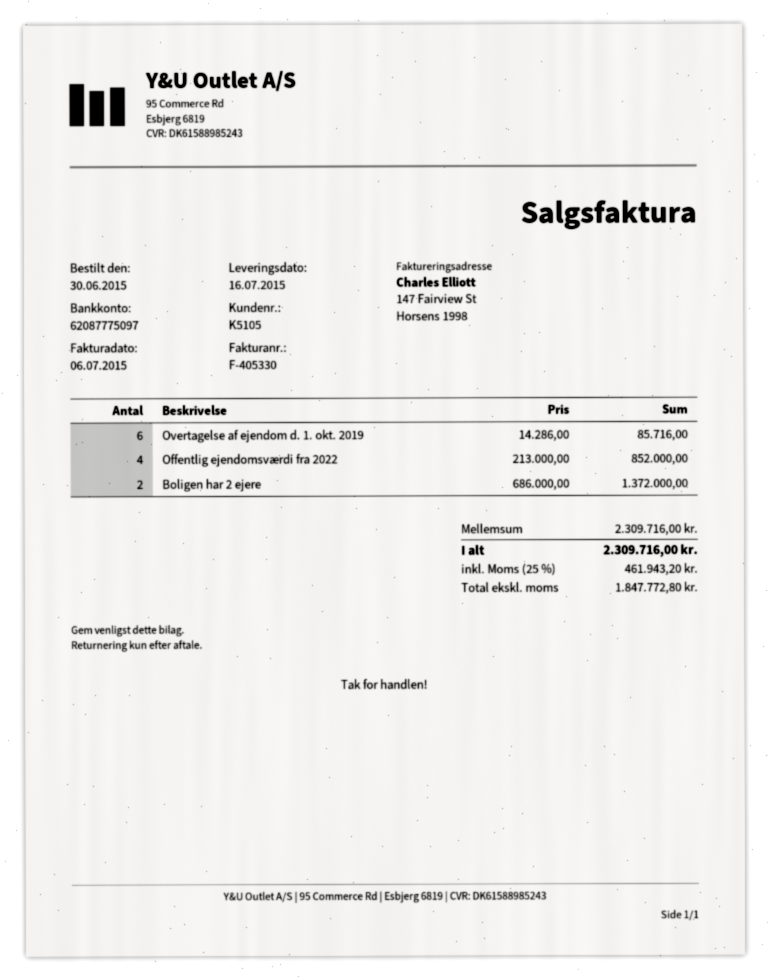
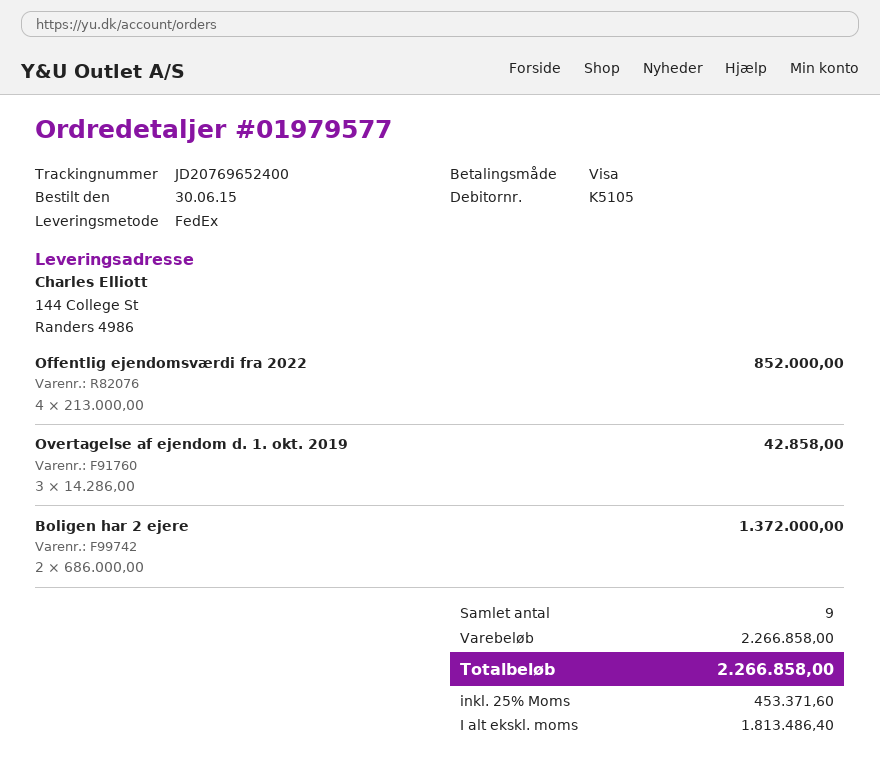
Overtagelse af ejendom d. 1. okt. 2019: 6 x 14286.00 = 85716.00 -> 3 x 14286.00 = 42858.00
subtotal: 2309716.00 -> 2266858.00
net: 1847772.80 -> 1813486.40
tax: 25% = 461943.20 -> 25% = 453371.60
total: 2309716.00 -> 2266858.00

